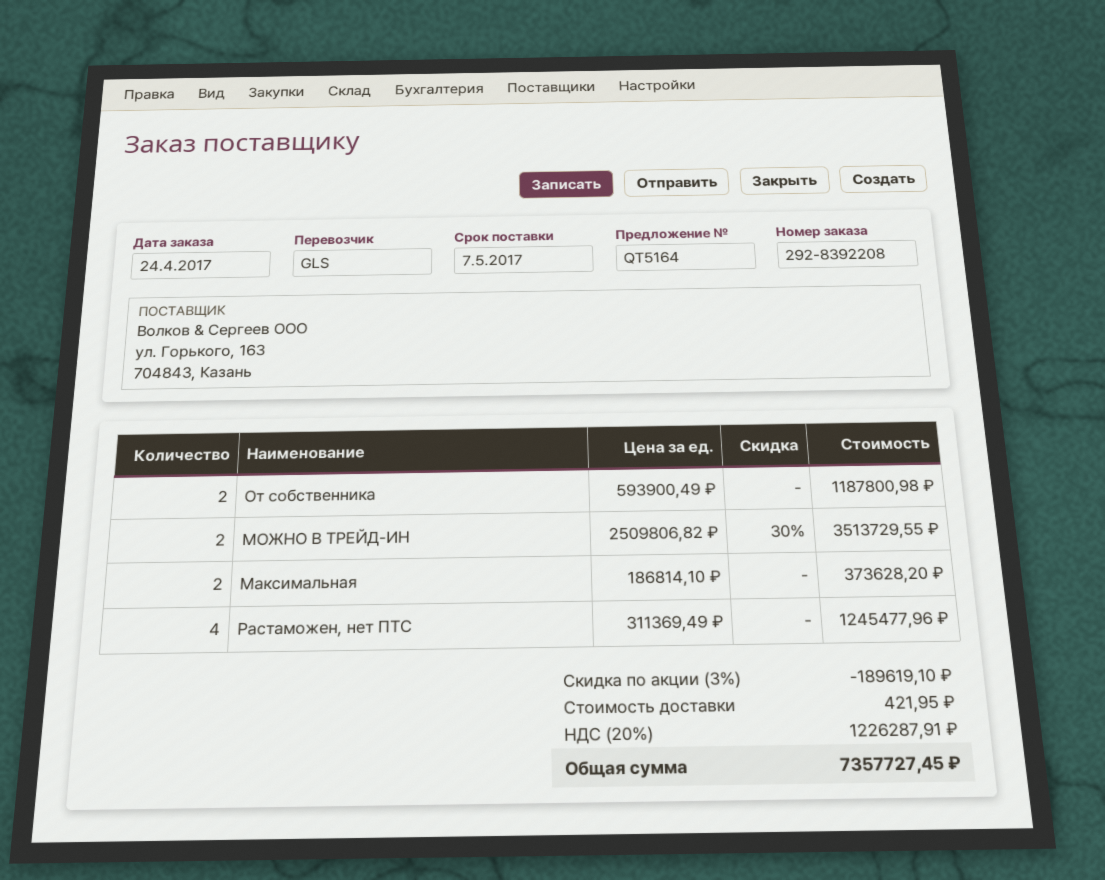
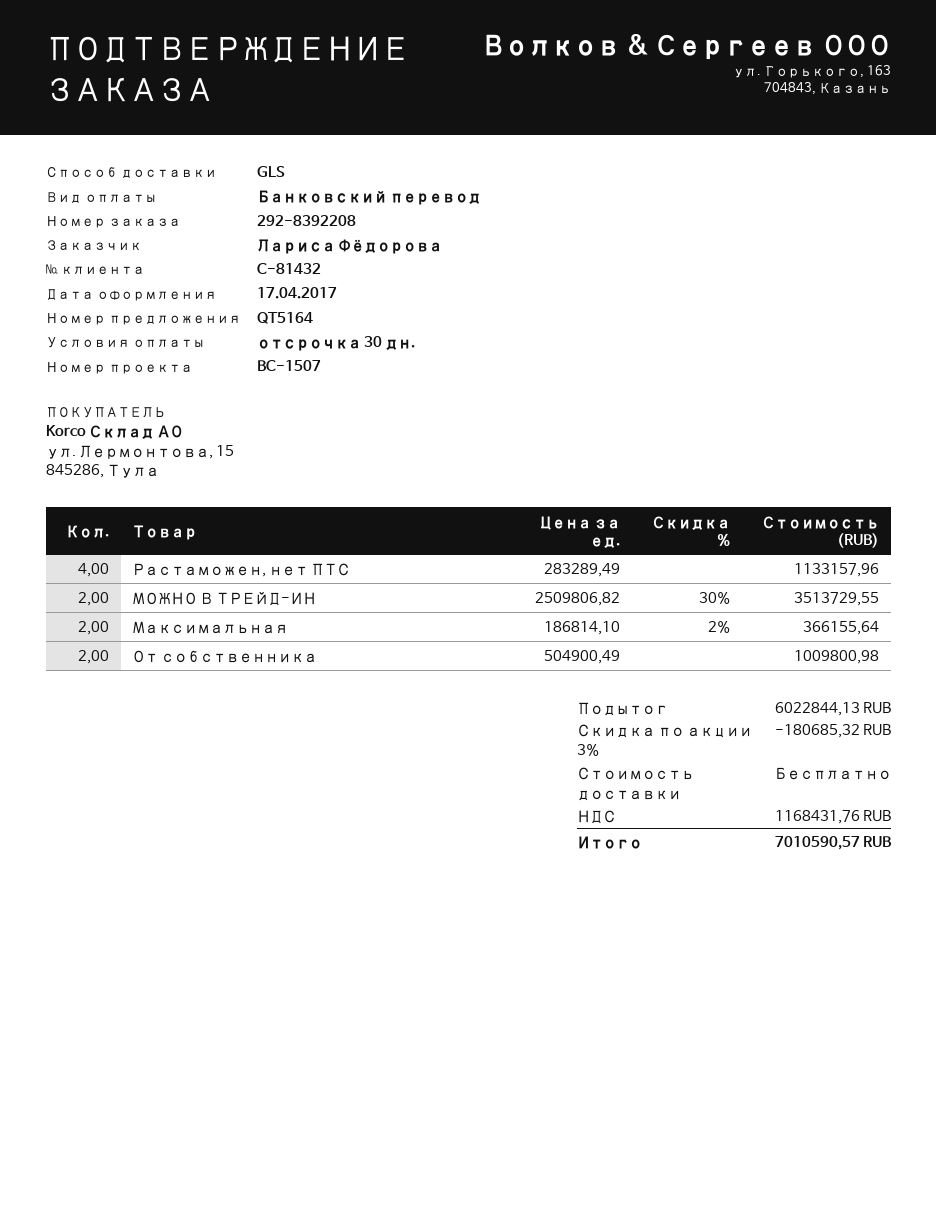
order date: 2017-04-24 -> 2017-04-17
От собственника: 2 x 593900.49 = 1187800.98 -> 2 x 504900.49 = 1009800.98
Максимальная: 2 x 186814.10 = 373628.20 -> 2 x 186814.10 - 2% = 366155.64
Растаможен, нет ПТС: 4 x 311369.49 = 1245477.96 -> 4 x 283289.49 = 1133157.96
discount: 3% = 189619.10 -> 3% = 180685.32
shipping: 421.95 -> 0.00
tax: 1226287.91 -> 1168431.76
total: 7357727.45 -> 7010590.57

